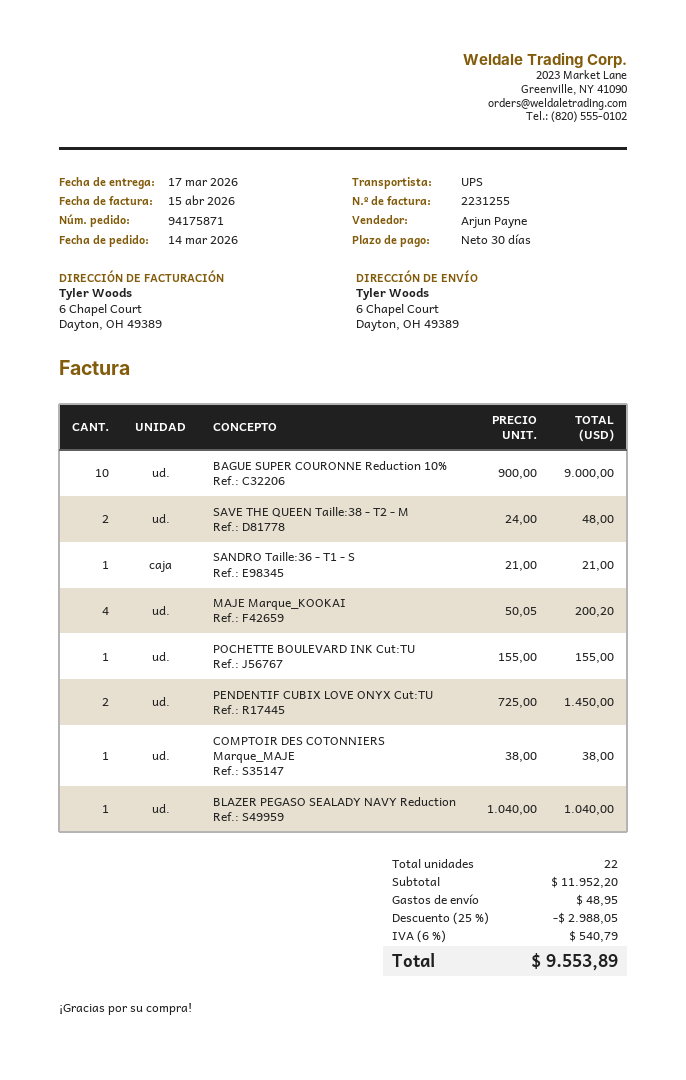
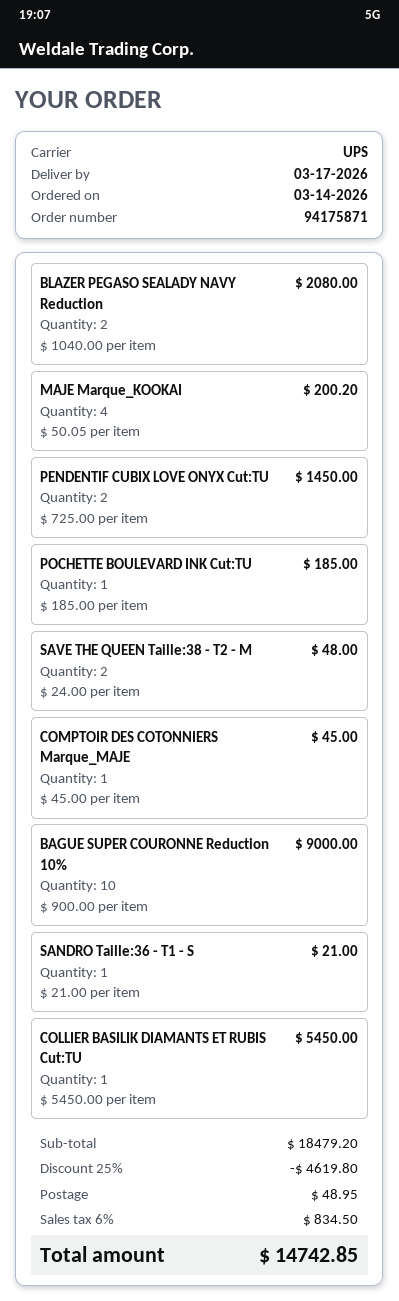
POCHETTE BOULEVARD INK Cut:TU: 1 x 155.00 = 155.00 -> 1 x 185.00 = 185.00
COMPTOIR DES COTONNIERS Marque_MAJE: 1 x 38.00 = 38.00 -> 1 x 45.00 = 45.00
BLAZER PEGASO SEALADY NAVY Reduction: 1 x 1040.00 = 1040.00 -> 2 x 1040.00 = 2080.00
COLLIER BASILIK DIAMANTS ET RUBIS Cut:TU: none -> 1 x 5450.00 = 5450.00
subtotal: 11952.20 -> 18479.20
discount: 25% = 2988.05 -> 25% = 4619.80
tax: 6% = 540.79 -> 6% = 834.50
total: 9553.89 -> 14742.85

